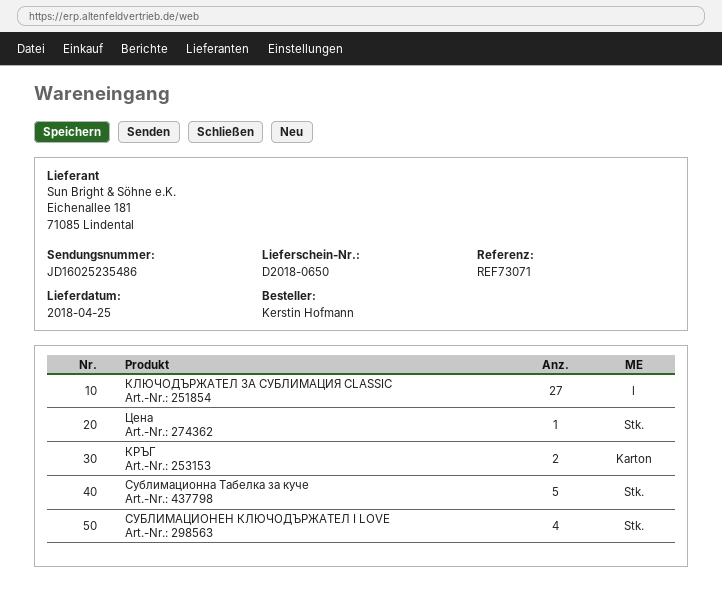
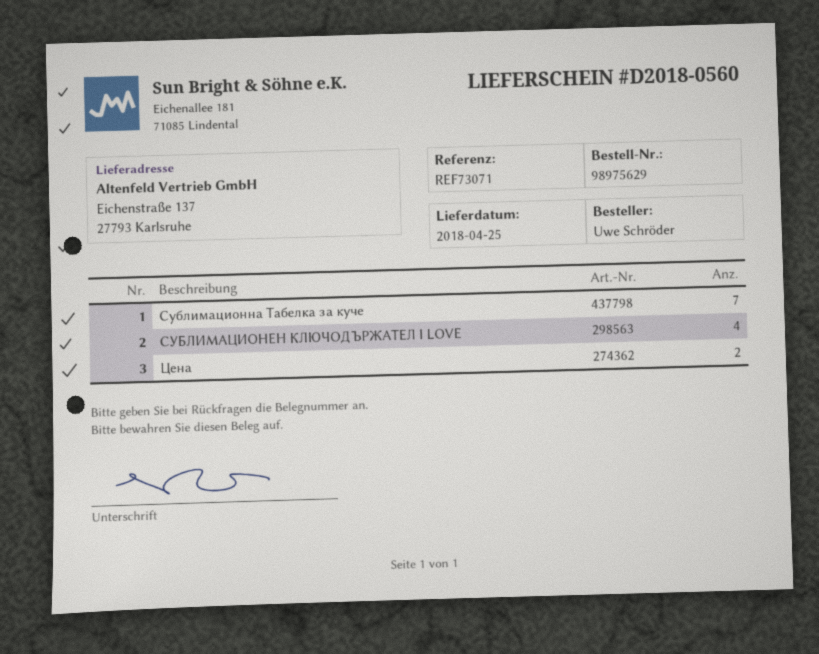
delivery note number: D2018-0650 -> D2018-0560
ordered by: Kerstin Hofmann -> Uwe Schröder
КЛЮЧОДЪРЖАТЕЛ ЗА СУБЛИМАЦИЯ CLASSIC: 27 -> none
Цена: 1 -> 2
КРЪГ: 2 -> none
Сублимационна Табелка за куче: 5 -> 7

